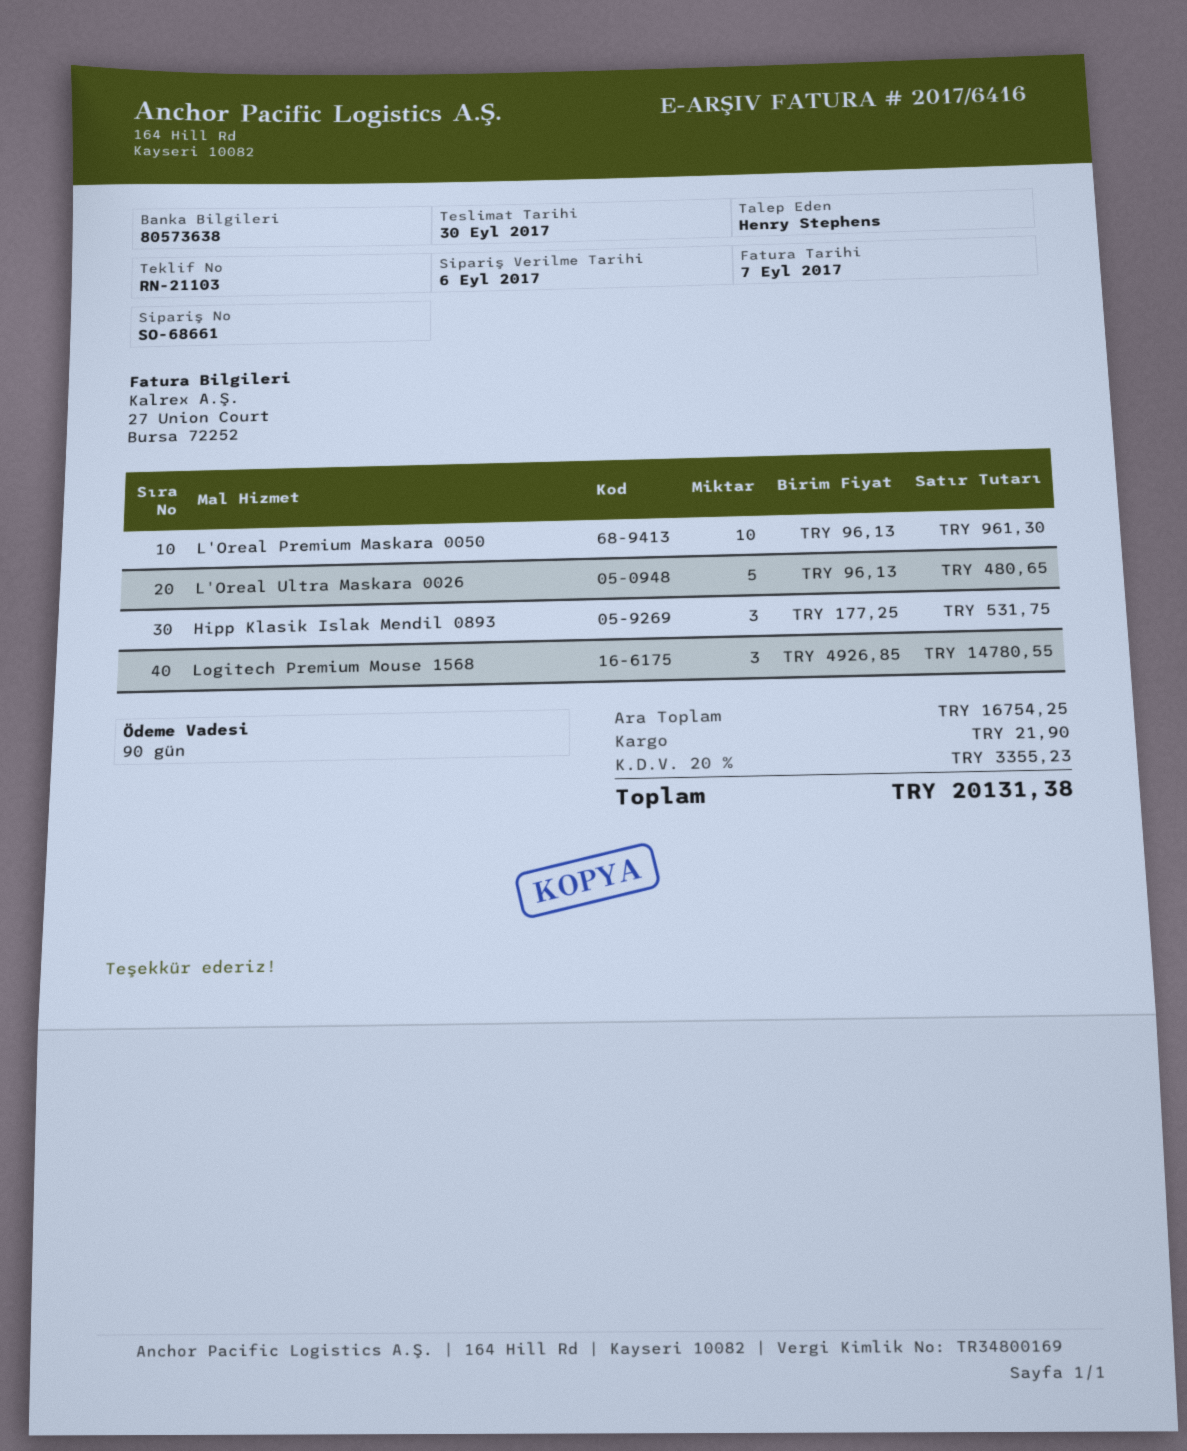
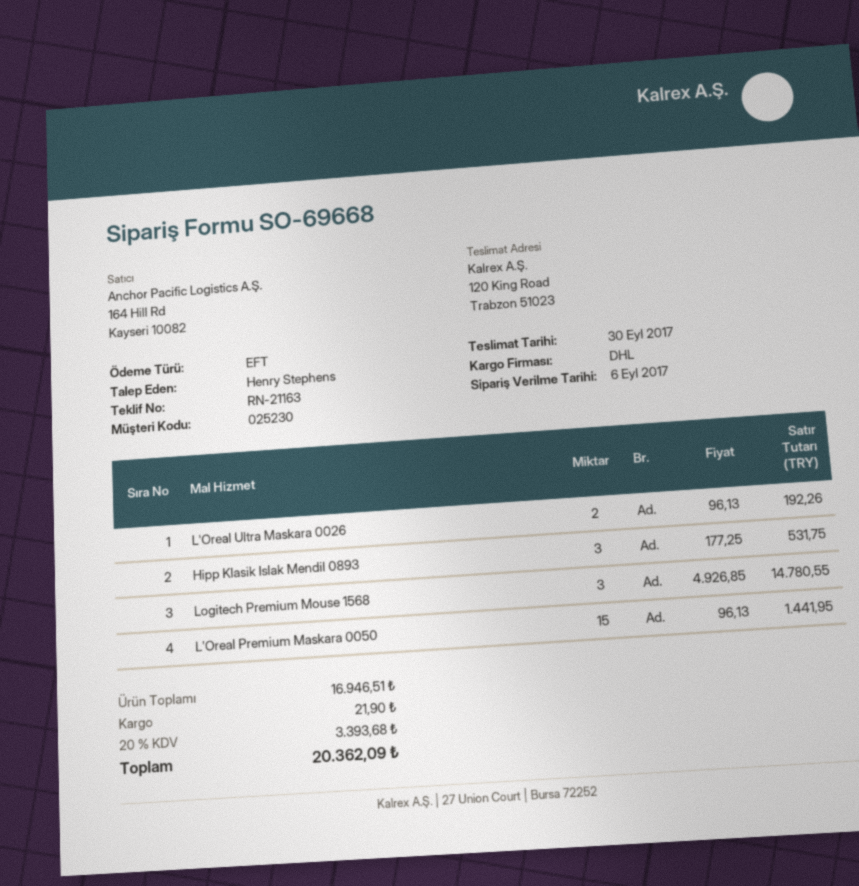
quote number: RN-21103 -> RN-21163
order number: SO-68661 -> SO-69668
L'Oreal Premium Maskara 0050: 10 x 96.13 = 961.30 -> 15 x 96.13 = 1441.95
L'Oreal Ultra Maskara 0026: 5 x 96.13 = 480.65 -> 2 x 96.13 = 192.26
subtotal: 16754.25 -> 16946.51
tax: 20% = 3355.23 -> 20% = 3393.68
total: 20131.38 -> 20362.09

